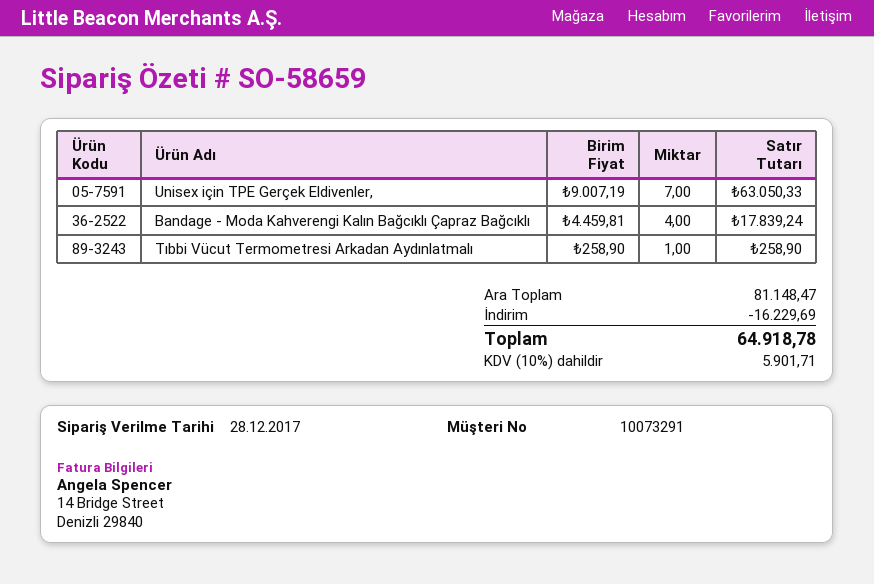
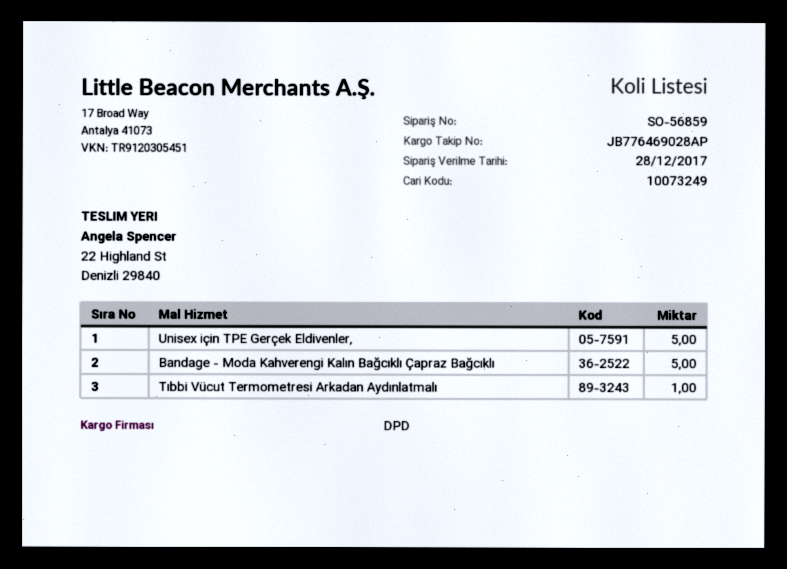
order number: SO-58659 -> SO-56859
customer number: 10073291 -> 10073249
Unisex için TPE Gerçek Eldivenler,: 7 -> 5
Bandage - Moda Kahverengi Kalın Bağcıklı Çapraz Bağcıklı: 4 -> 5

